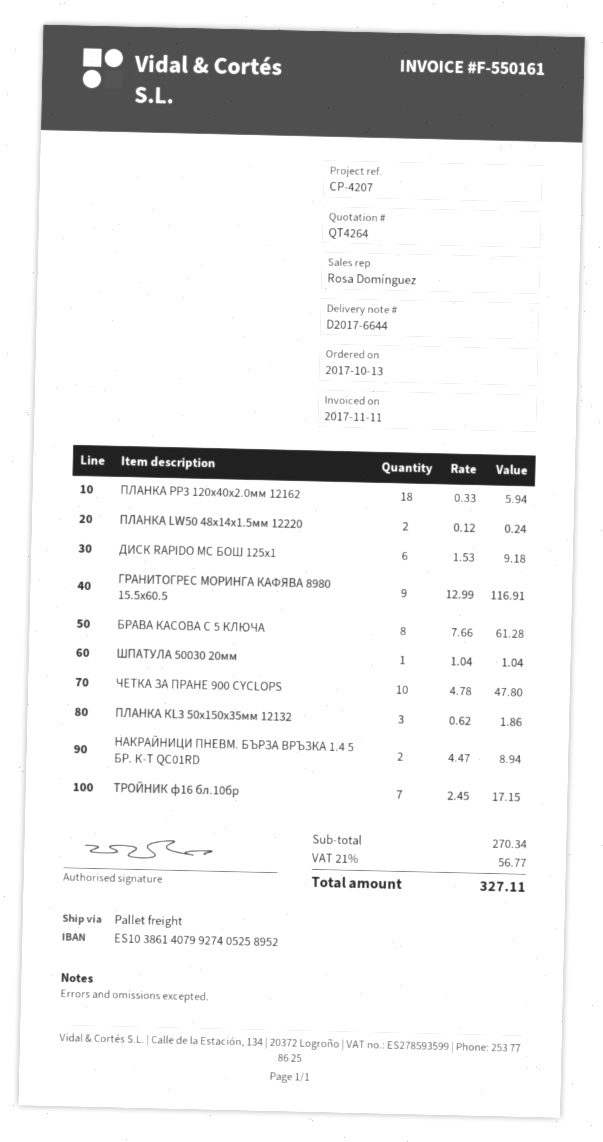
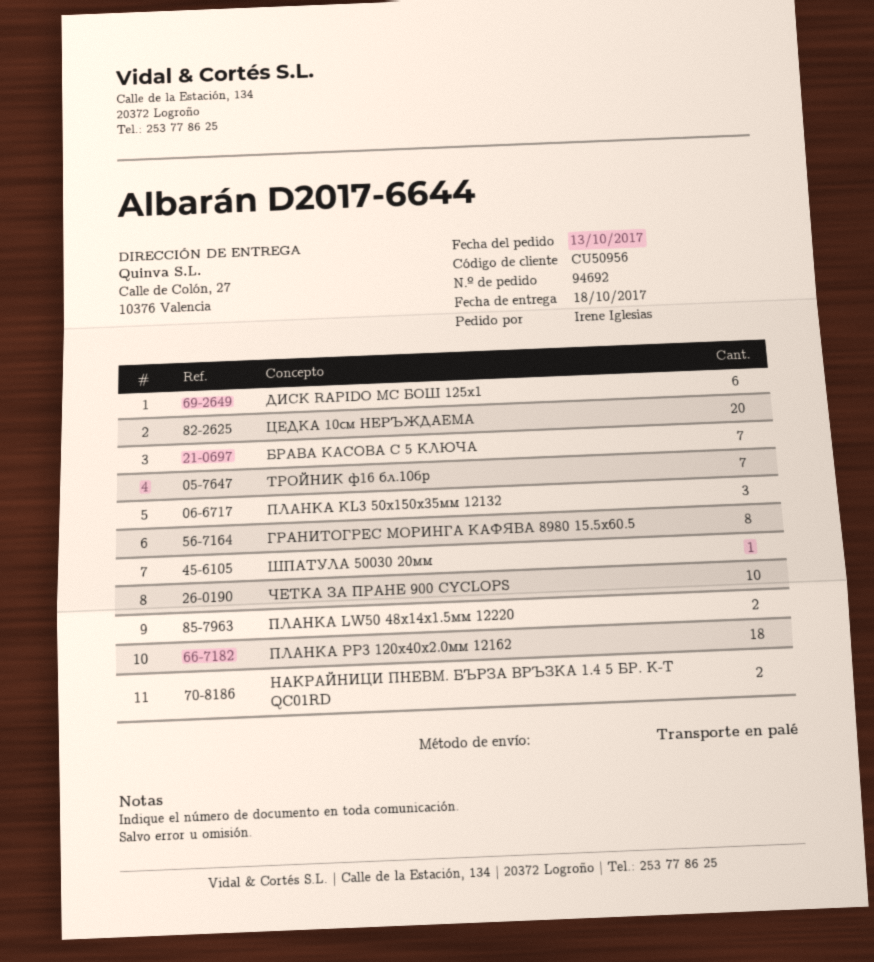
ГРАНИТОГРЕС МОРИНГА КАФЯВА 8980 15.5x60.5: 9 -> 8
БРАВА КАСОВА С 5 КЛЮЧА: 8 -> 7
ЦЕДКА 10см НЕРЪЖДАЕМА: none -> 20

